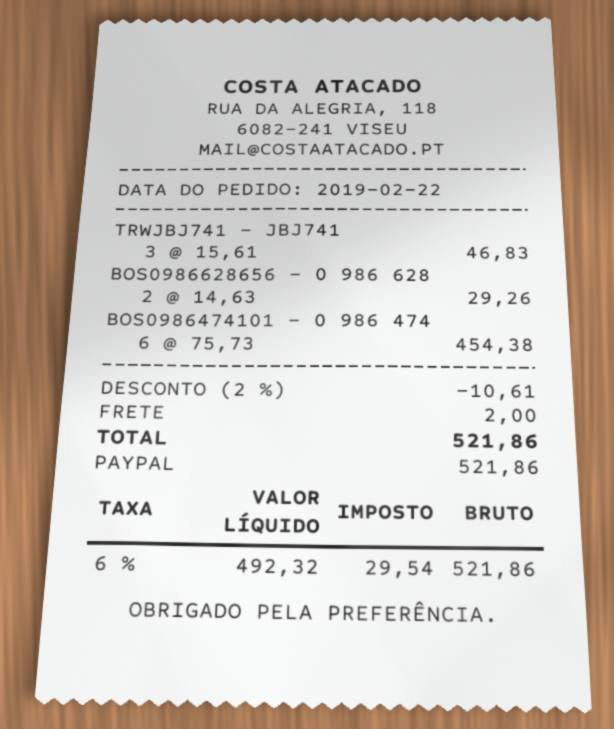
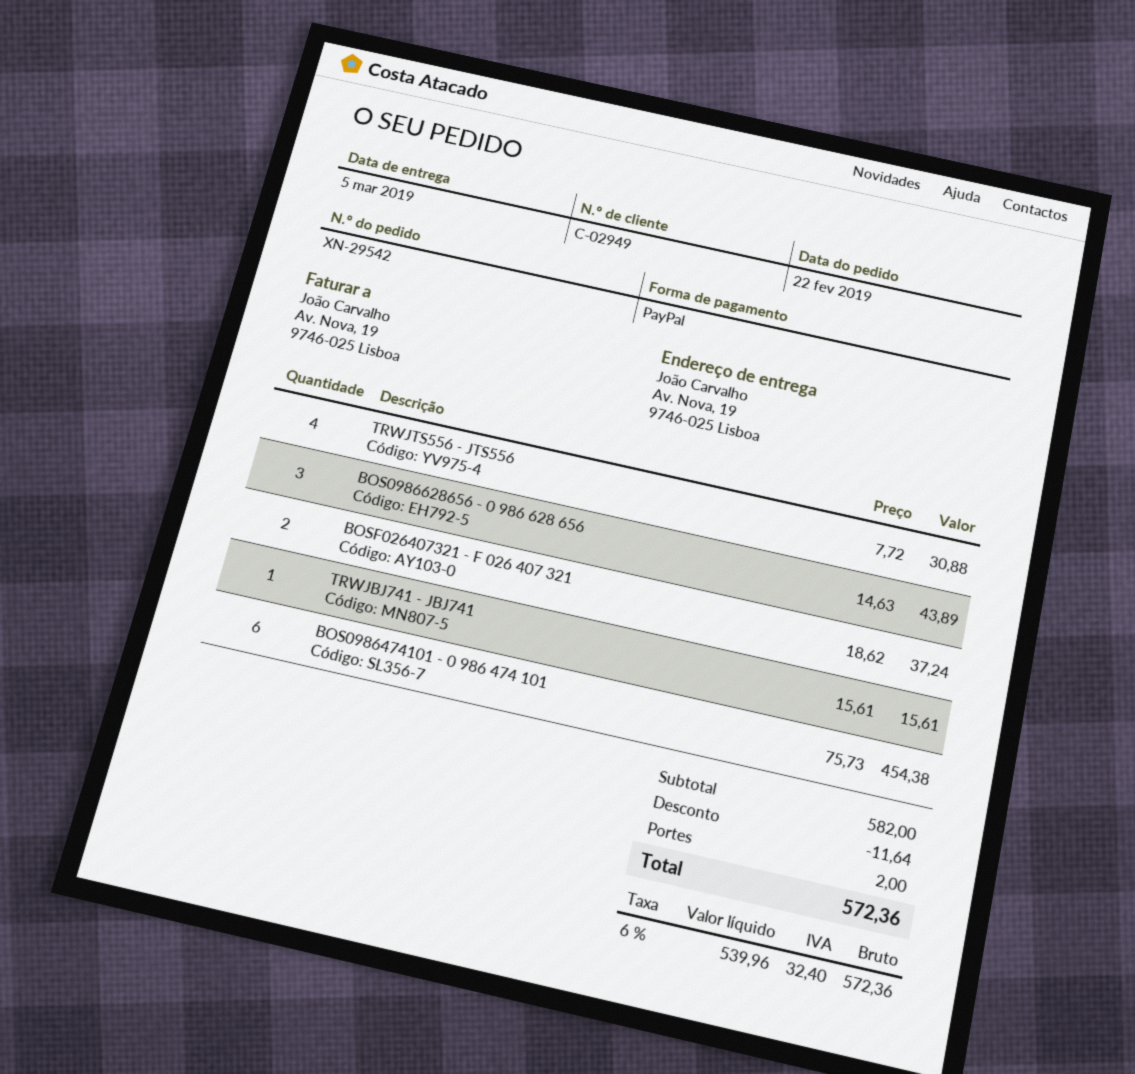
TRWJBJ741 - JBJ741: 3 x 15.61 = 46.83 -> 1 x 15.61 = 15.61
BOS0986628656 - 0 986 628: 2 x 14.63 = 29.26 -> 3 x 14.63 = 43.89
TRWJTS556 - JTS556: none -> 4 x 7.72 = 30.88
BOSF026407321 - F 026 407 321: none -> 2 x 18.62 = 37.24
discount: 10.61 -> 11.64
net: 492.32 -> 539.96
tax: 6% = 29.54 -> 6% = 32.40
total: 521.86 -> 572.36

